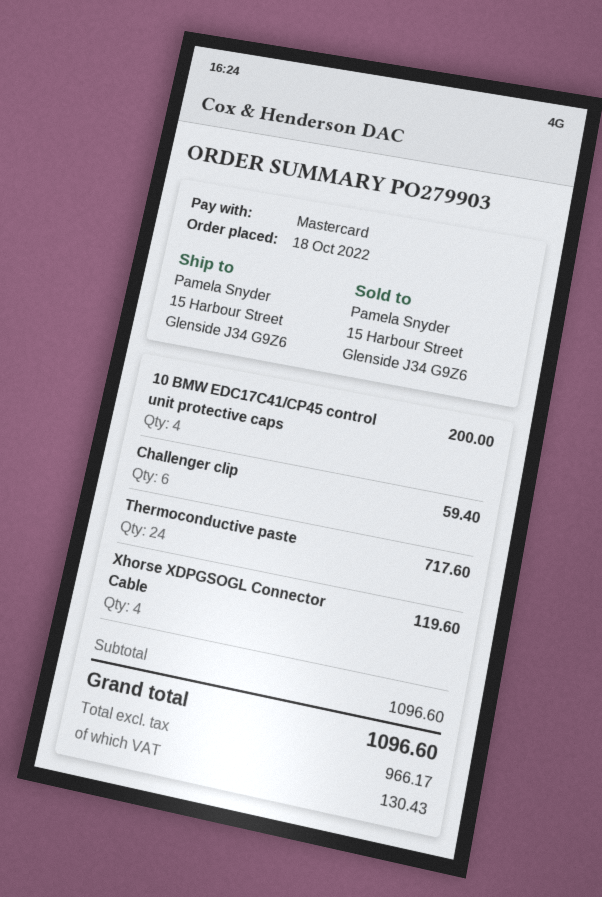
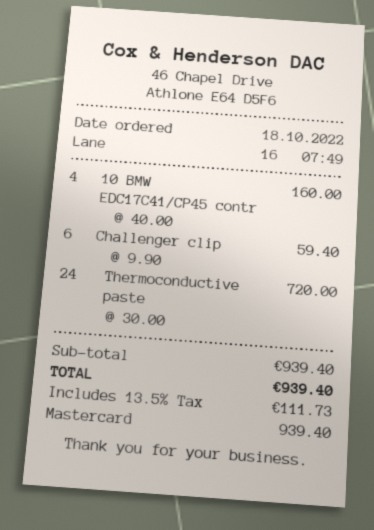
10 BMW EDC17C41/CP45 control unit protective caps: 4 for 200.00 -> 4 for 160.00
Thermoconductive paste: 24 for 717.60 -> 24 for 720.00
Xhorse XDPGSOGL Connector Cable: 4 for 119.60 -> none
subtotal: 1096.60 -> 939.40
tax: 130.43 -> 111.73
total: 1096.60 -> 939.40

